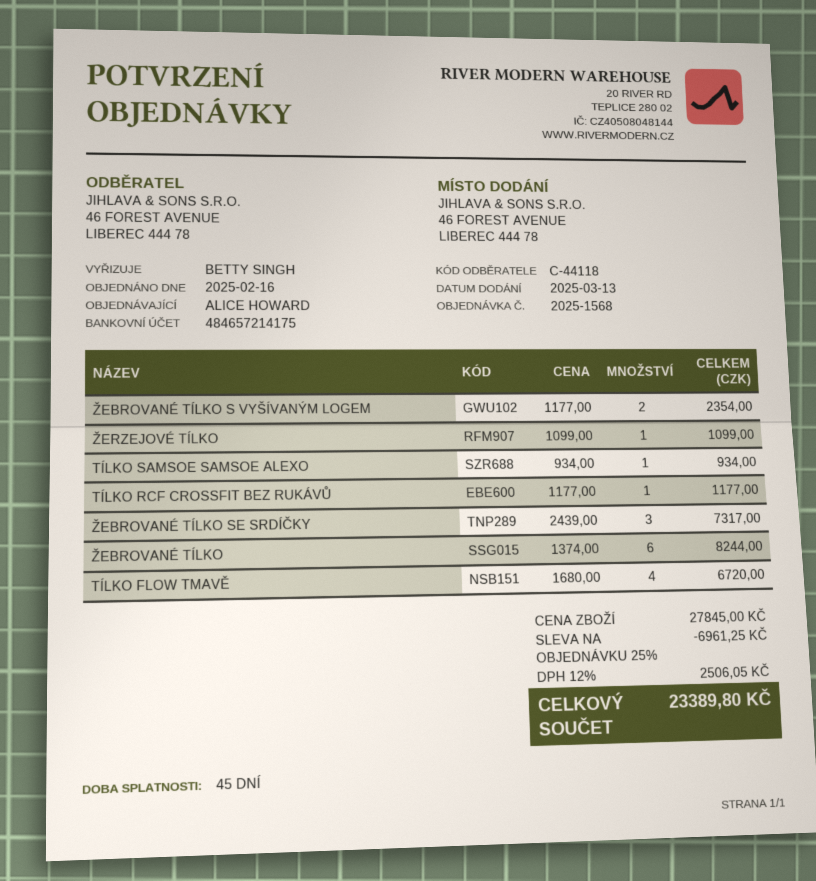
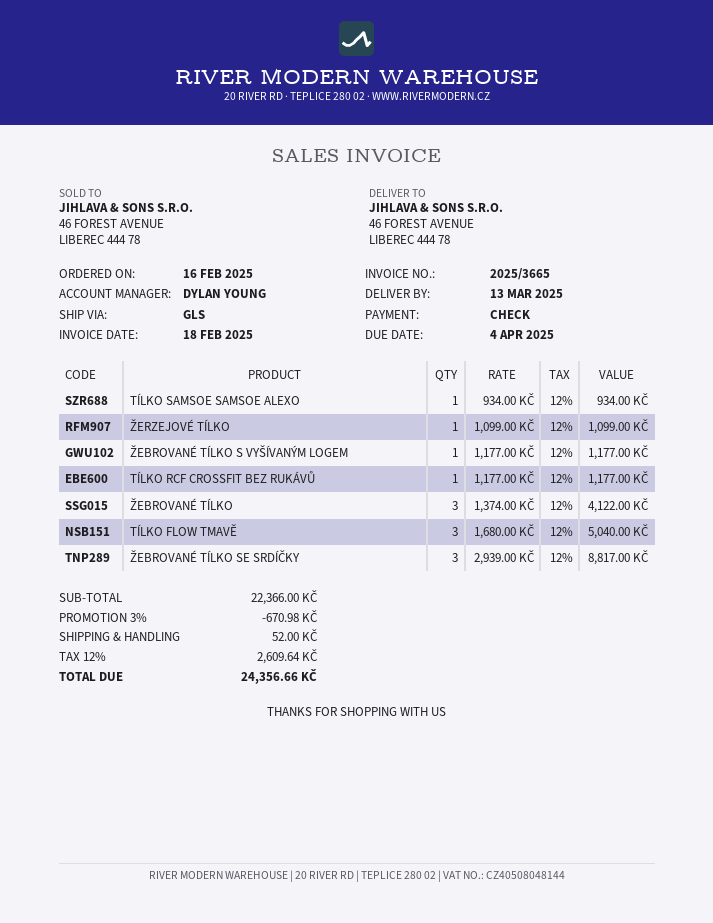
sales rep: BETTY SINGH -> DYLAN YOUNG
ŽEBROVANÉ TÍLKO S VYŠÍVANÝM LOGEM: 2 x 1177.00 = 2354.00 -> 1 x 1177.00 = 1177.00
ŽEBROVANÉ TÍLKO SE SRDÍČKY: 3 x 2439.00 = 7317.00 -> 3 x 2939.00 = 8817.00
ŽEBROVANÉ TÍLKO: 6 x 1374.00 = 8244.00 -> 3 x 1374.00 = 4122.00
TÍLKO FLOW TMAVĚ: 4 x 1680.00 = 6720.00 -> 3 x 1680.00 = 5040.00
subtotal: 27845.00 -> 22366.00
discount: 25% = 6961.25 -> 3% = 670.98
shipping: none -> 52.00
tax: 12% = 2506.05 -> 12% = 2609.64
total: 23389.80 -> 24356.66

